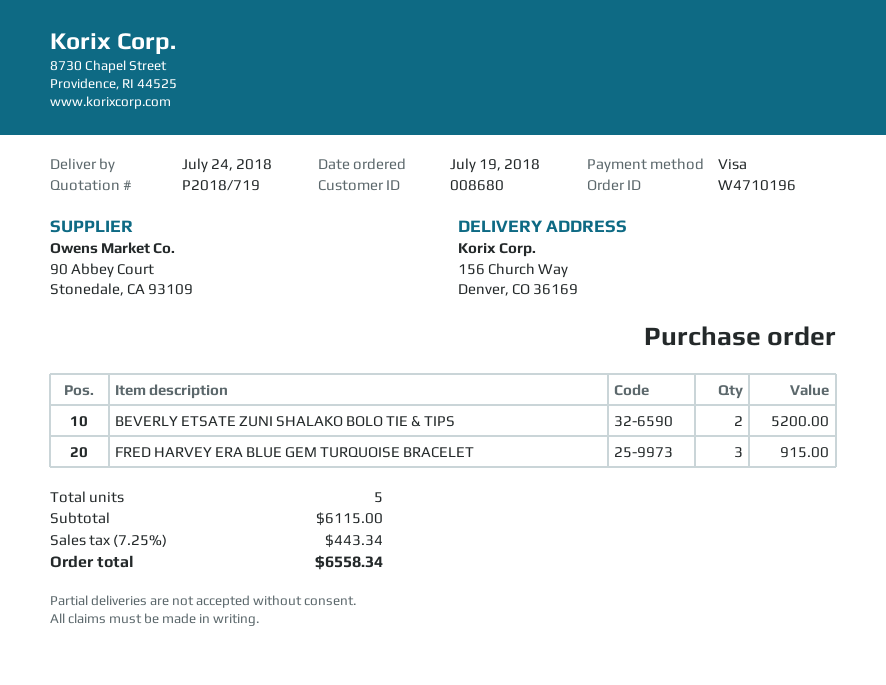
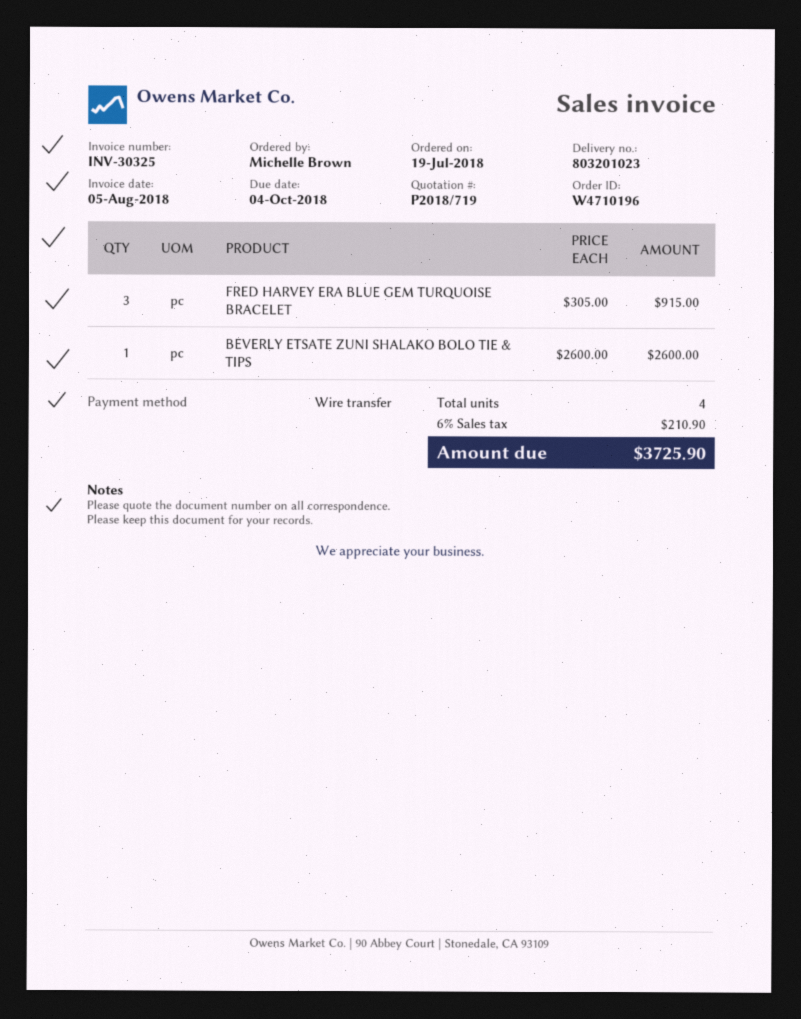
payment method: Visa -> bank transfer
BEVERLY ETSATE ZUNI SHALAKO BOLO TIE & TIPS: 2 for 5200.00 -> 1 for 2600.00
total quantity: 5 -> 4
tax: 7.25% = 443.34 -> 6% = 210.90
total: 6558.34 -> 3725.90

